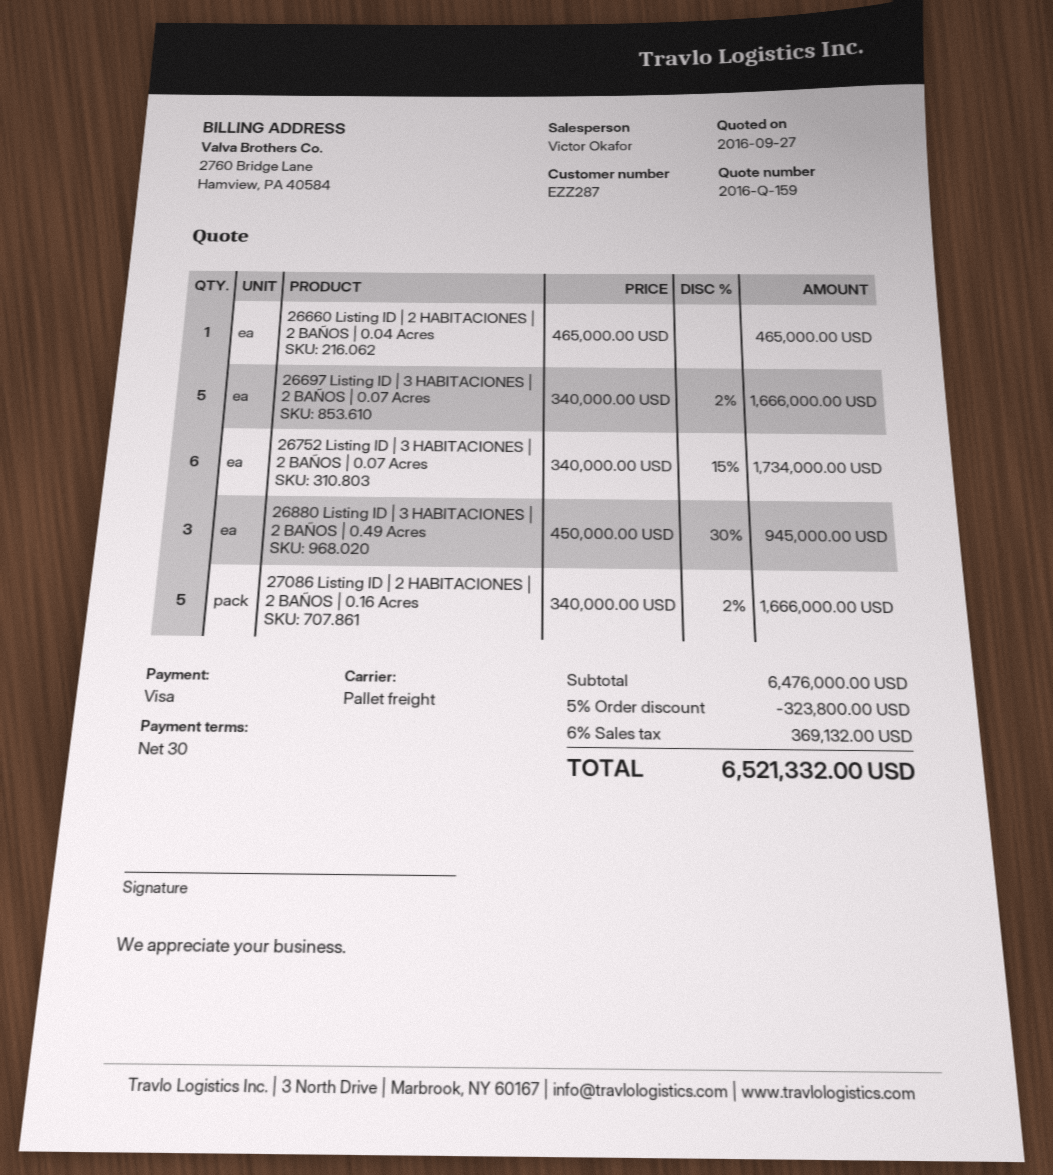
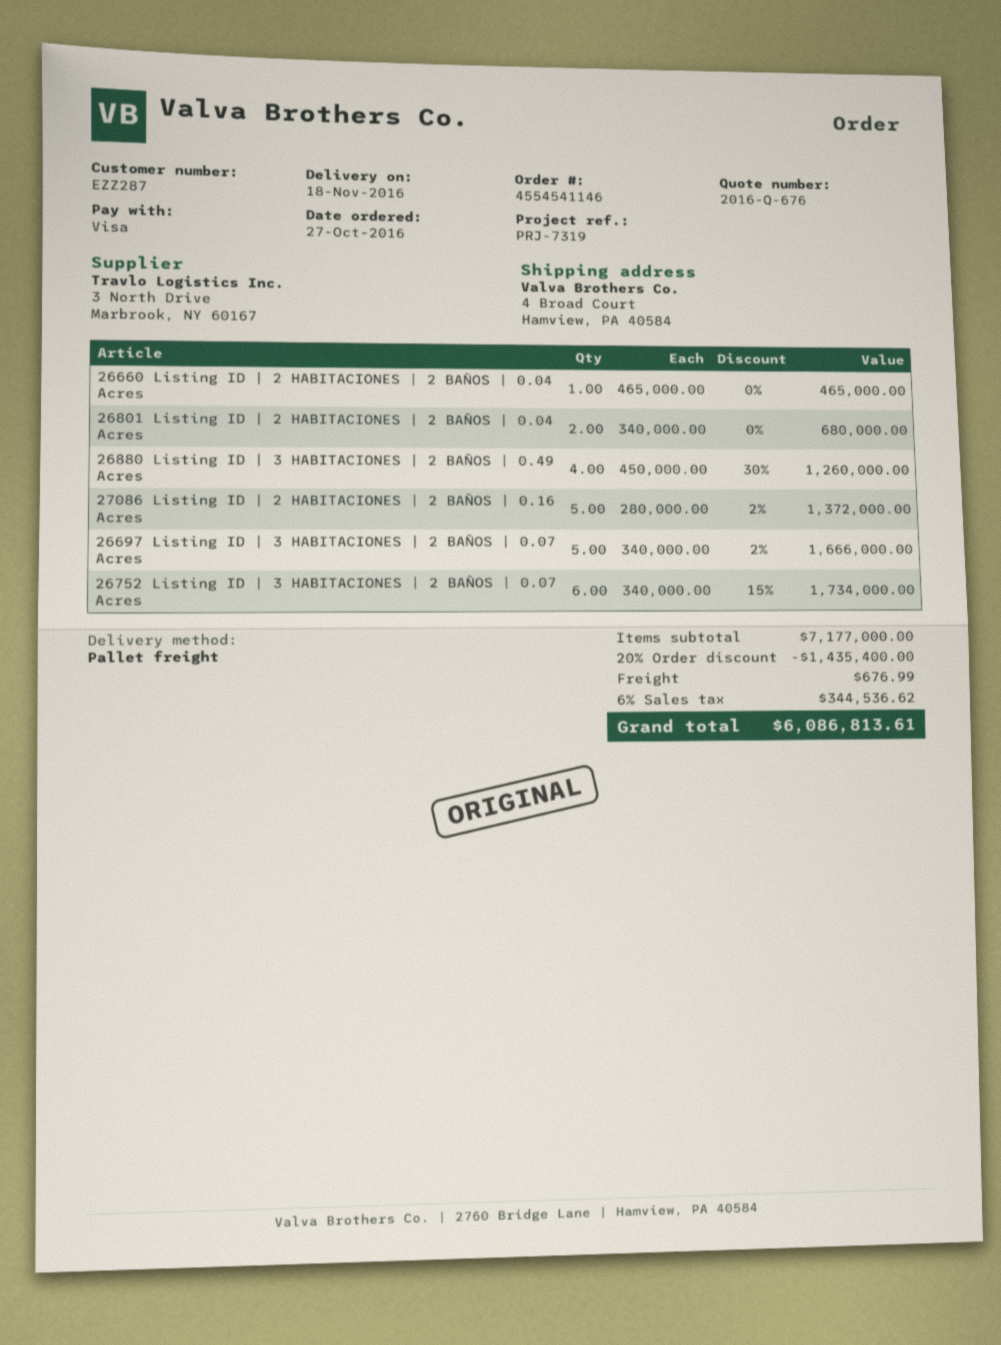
quote number: 2016-Q-159 -> 2016-Q-676
26880 Listing ID | 3 HABITACIONES | 2 BAÑOS | 0.49 Acres: 3 x 450000.00 - 30% = 945000.00 -> 4 x 450000.00 - 30% = 1260000.00
27086 Listing ID | 2 HABITACIONES | 2 BAÑOS | 0.16 Acres: 5 x 340000.00 - 2% = 1666000.00 -> 5 x 280000.00 - 2% = 1372000.00
26801 Listing ID | 2 HABITACIONES | 2 BAÑOS | 0.04 Acres: none -> 2 x 340000.00 = 680000.00
subtotal: 6476000.00 -> 7177000.00
discount: 5% = 323800.00 -> 20% = 1435400.00
shipping: none -> 676.99
tax: 6% = 369132.00 -> 6% = 344536.62
total: 6521332.00 -> 6086813.61

